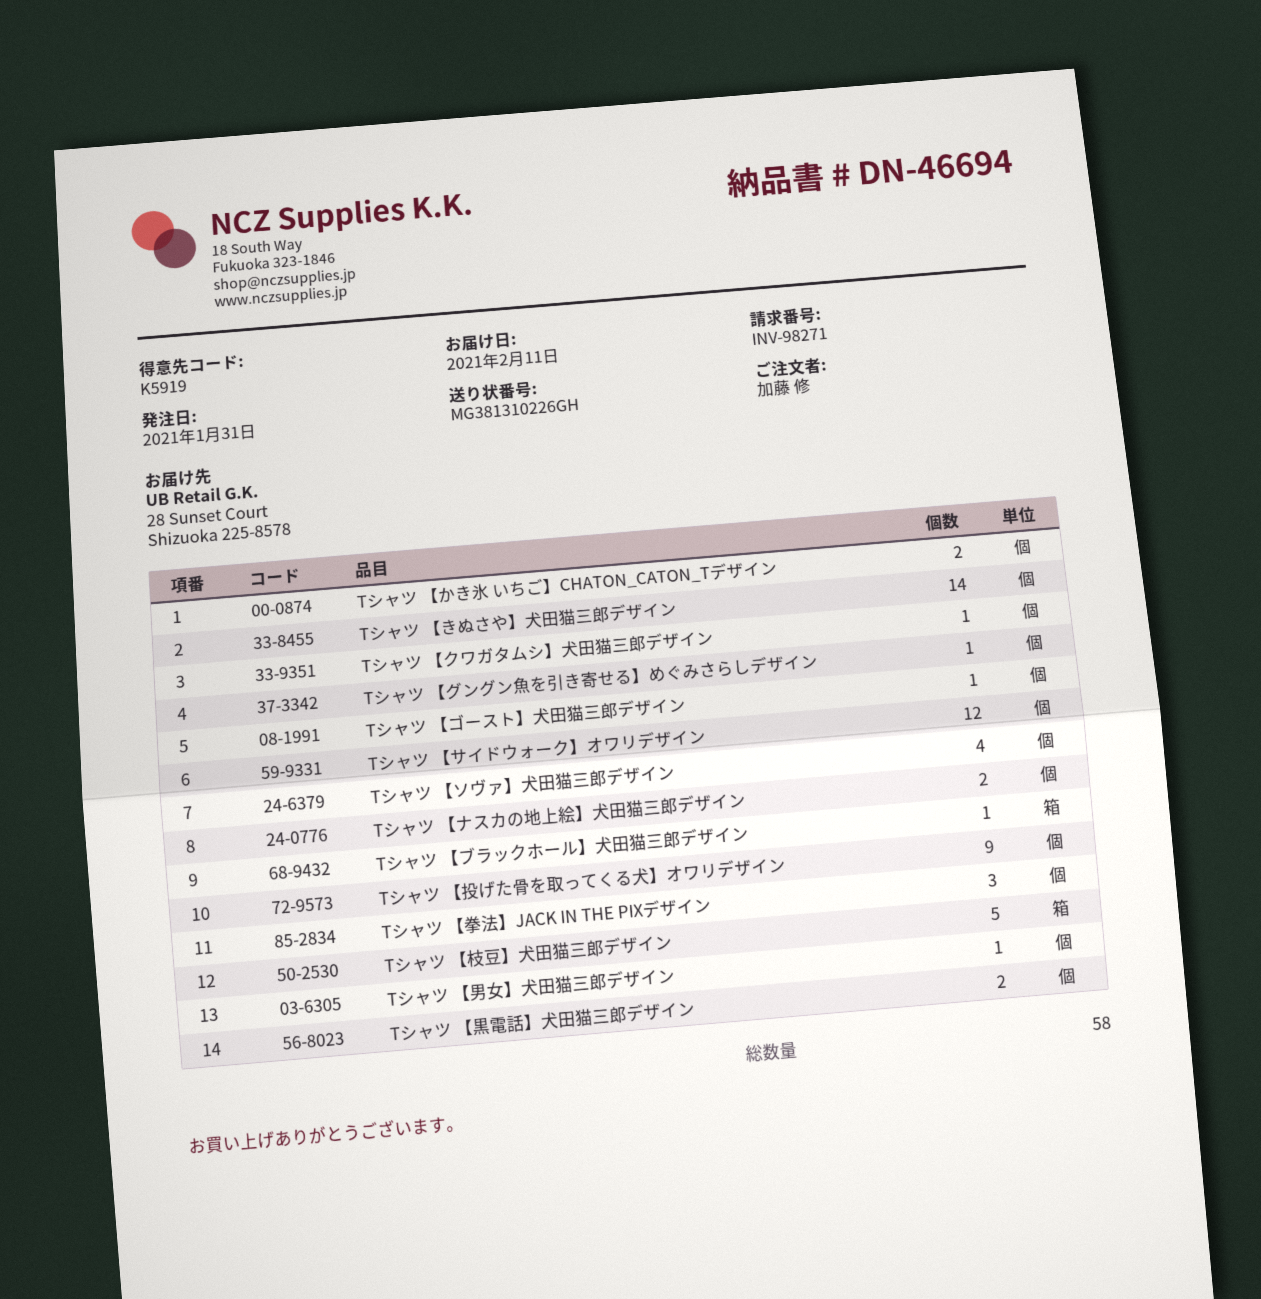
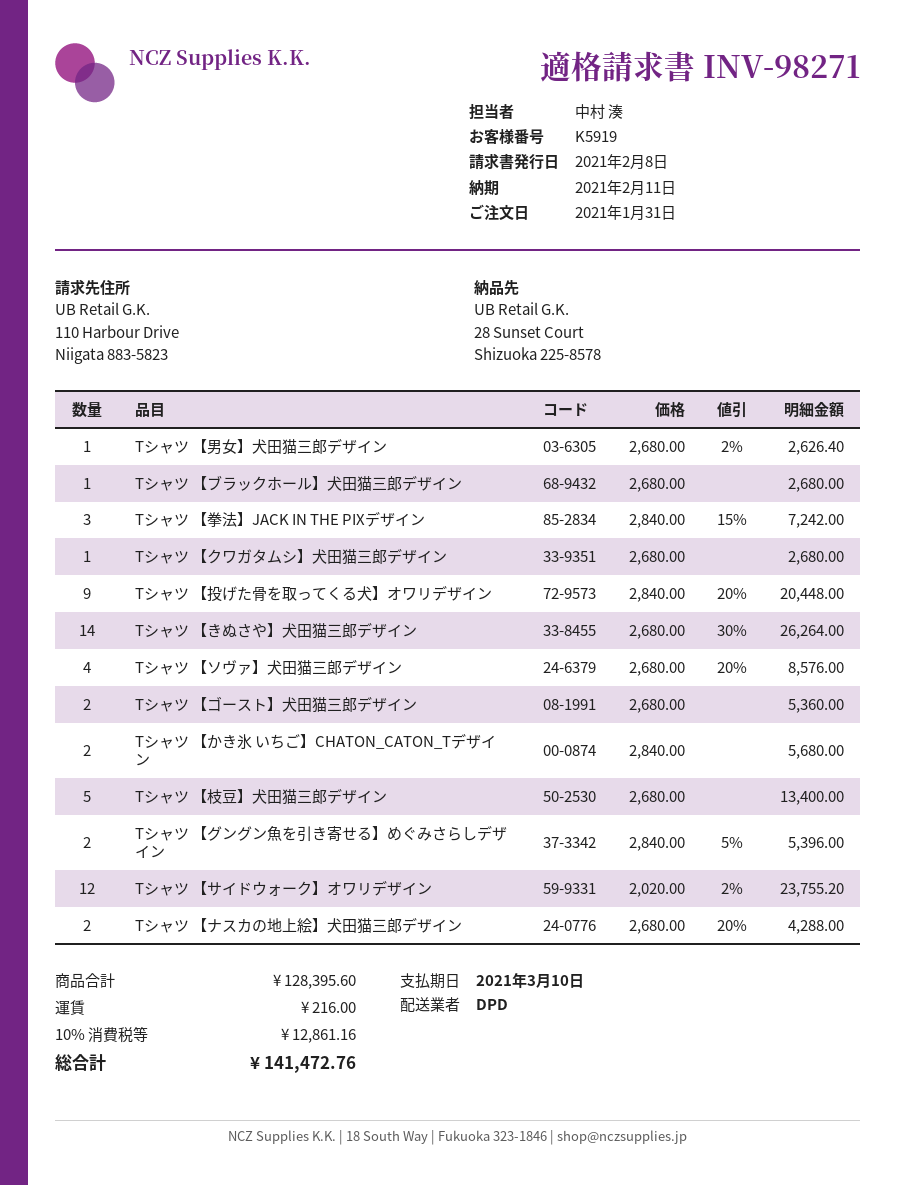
Tシャツ 【グングン魚を引き寄せる】めぐみさらしデザイン: 1 -> 2
Tシャツ 【ゴースト】犬田猫三郎デザイン: 1 -> 2
Tシャツ 【黒電話】犬田猫三郎デザイン: 2 -> none

